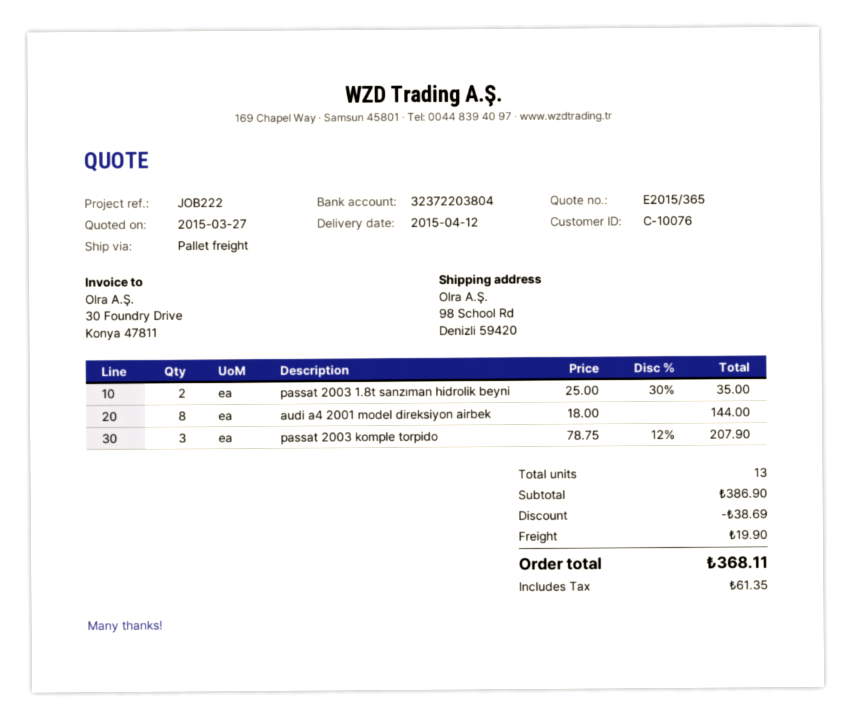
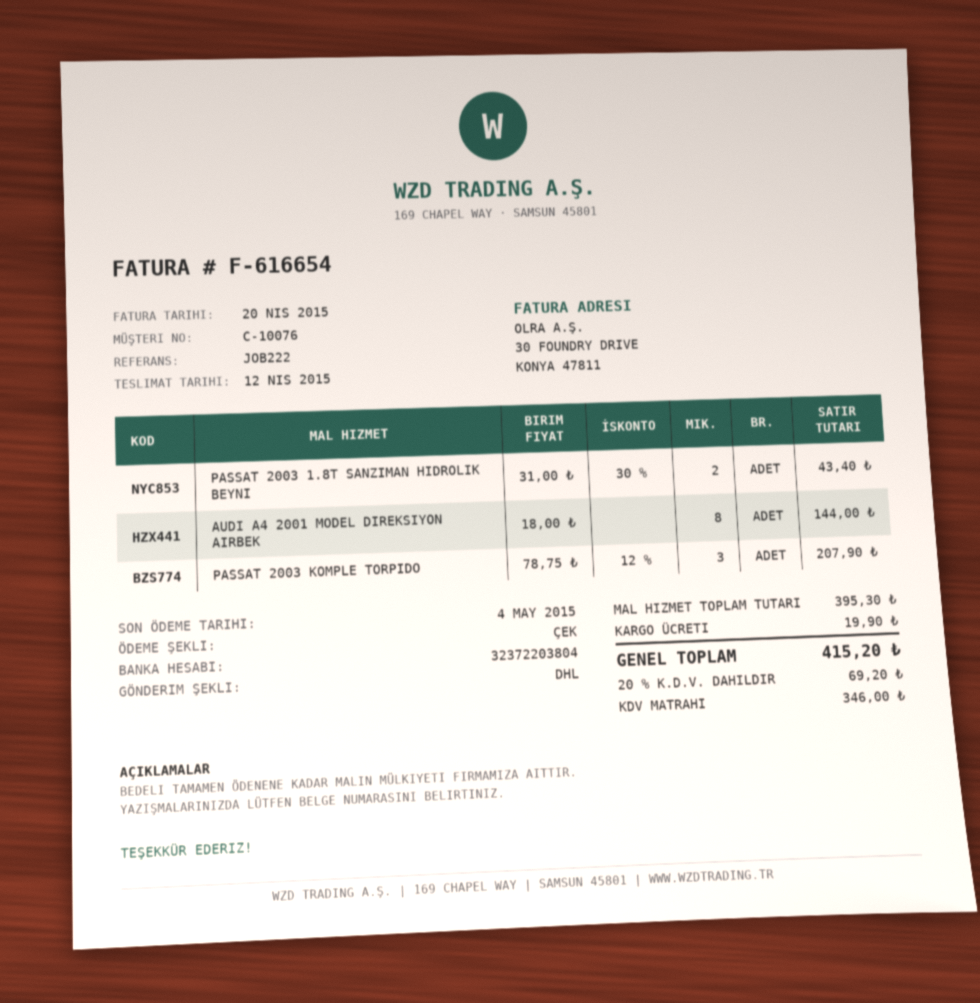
shipping method: pallet freight -> DHL
passat 2003 1.8t sanzıman hidrolik beyni: 2 x 25.00 - 30% = 35.00 -> 2 x 31.00 - 30% = 43.40
subtotal: 386.90 -> 395.30
discount: 38.69 -> none
tax: 61.35 -> 69.20
total: 368.11 -> 415.20

